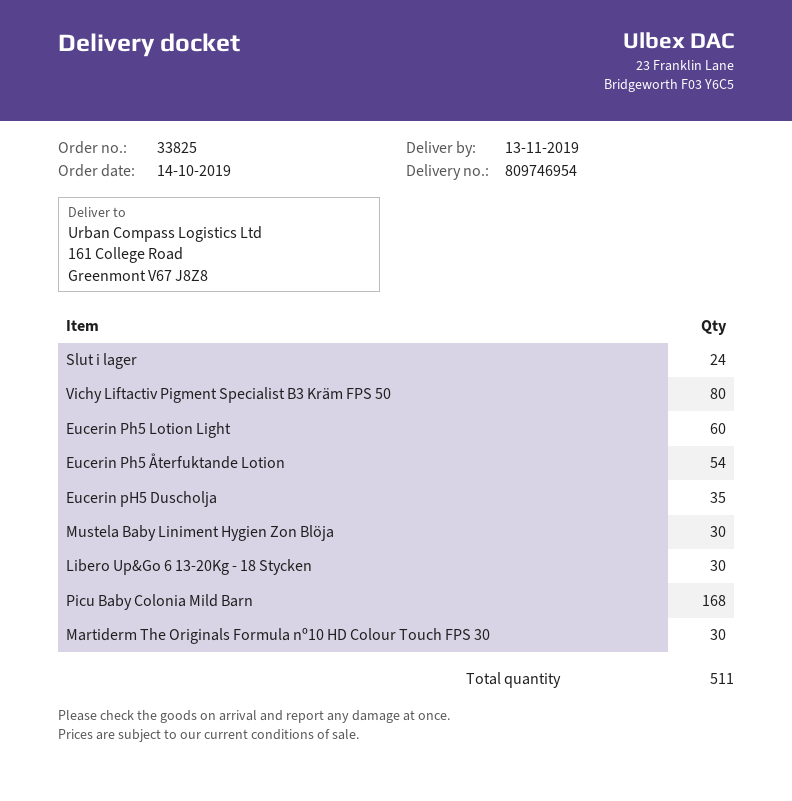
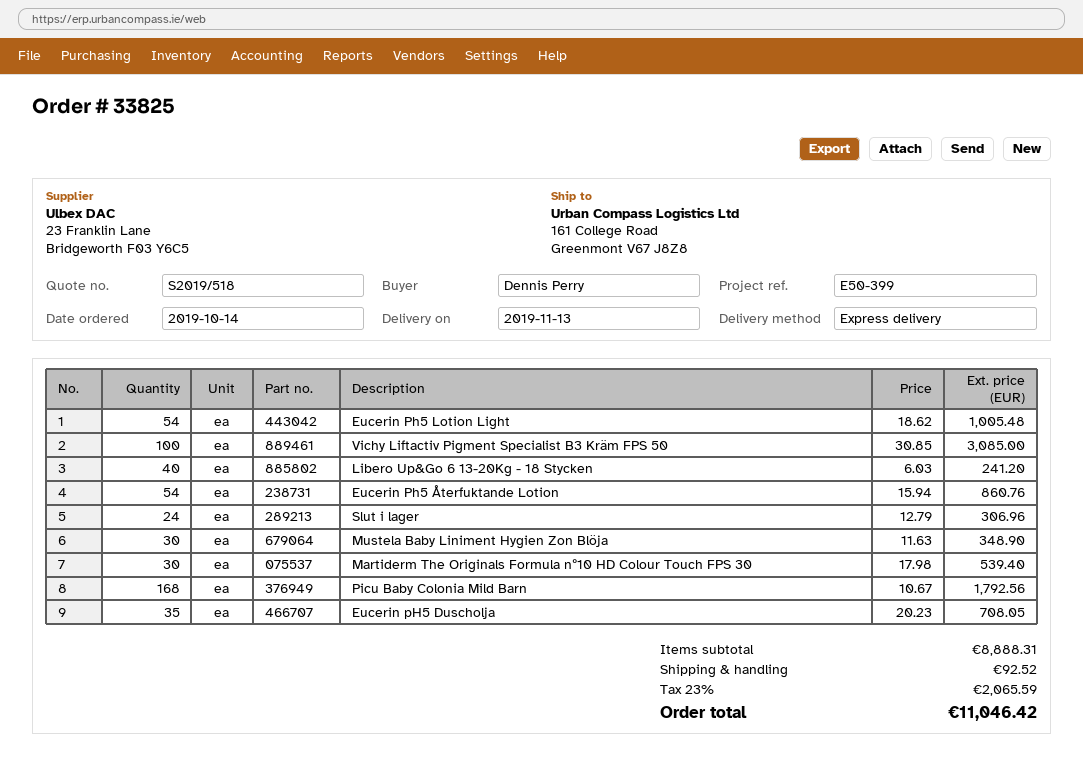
Vichy Liftactiv Pigment Specialist B3 Kräm FPS 50: 80 -> 100
Eucerin Ph5 Lotion Light: 60 -> 54
Libero Up&Go 6 13-20Kg - 18 Stycken: 30 -> 40

